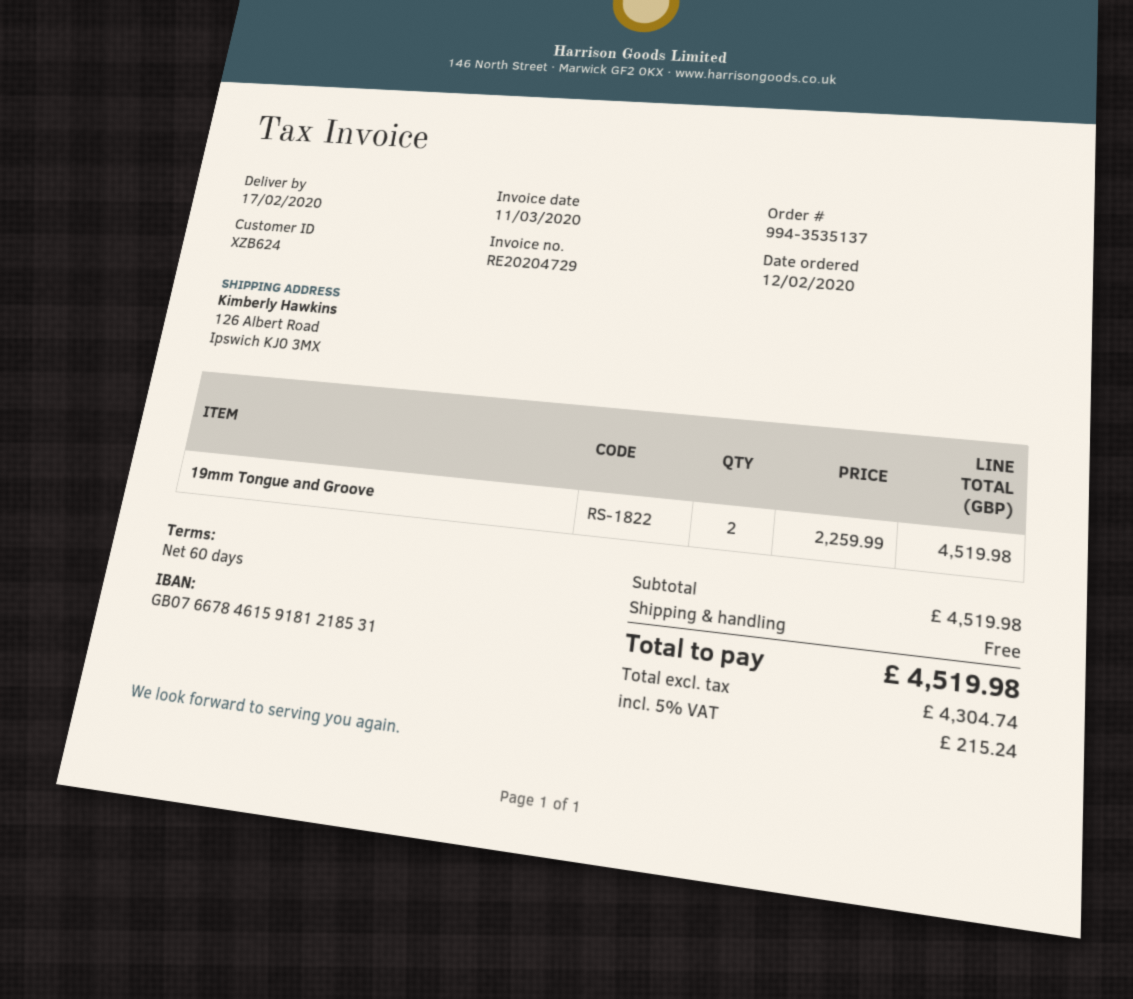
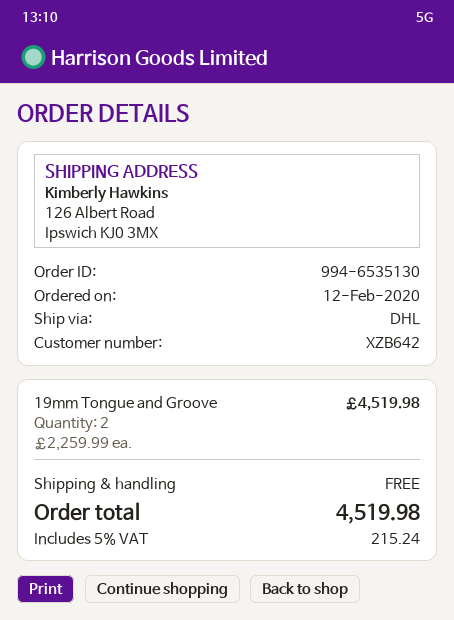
order number: 994-3535137 -> 994-6535130
customer number: XZB624 -> XZB642

